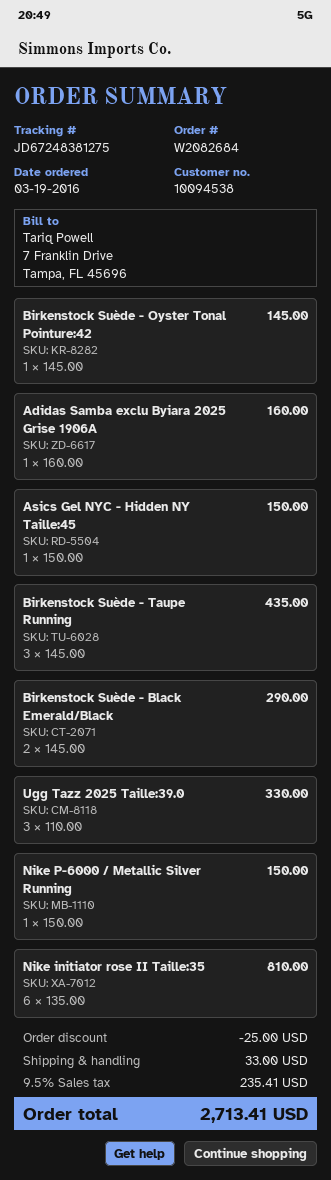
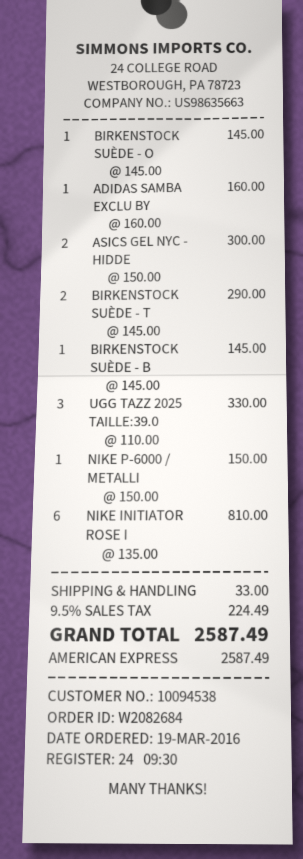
Asics Gel NYC - Hidden NY Taille:45: 1 x 150.00 = 150.00 -> 2 x 150.00 = 300.00
Birkenstock Suède - Taupe Running: 3 x 145.00 = 435.00 -> 2 x 145.00 = 290.00
Birkenstock Suède - Black Emerald/Black: 2 x 145.00 = 290.00 -> 1 x 145.00 = 145.00
discount: 25.00 -> none
tax: 9.5% = 235.41 -> 9.5% = 224.49
total: 2713.41 -> 2587.49

